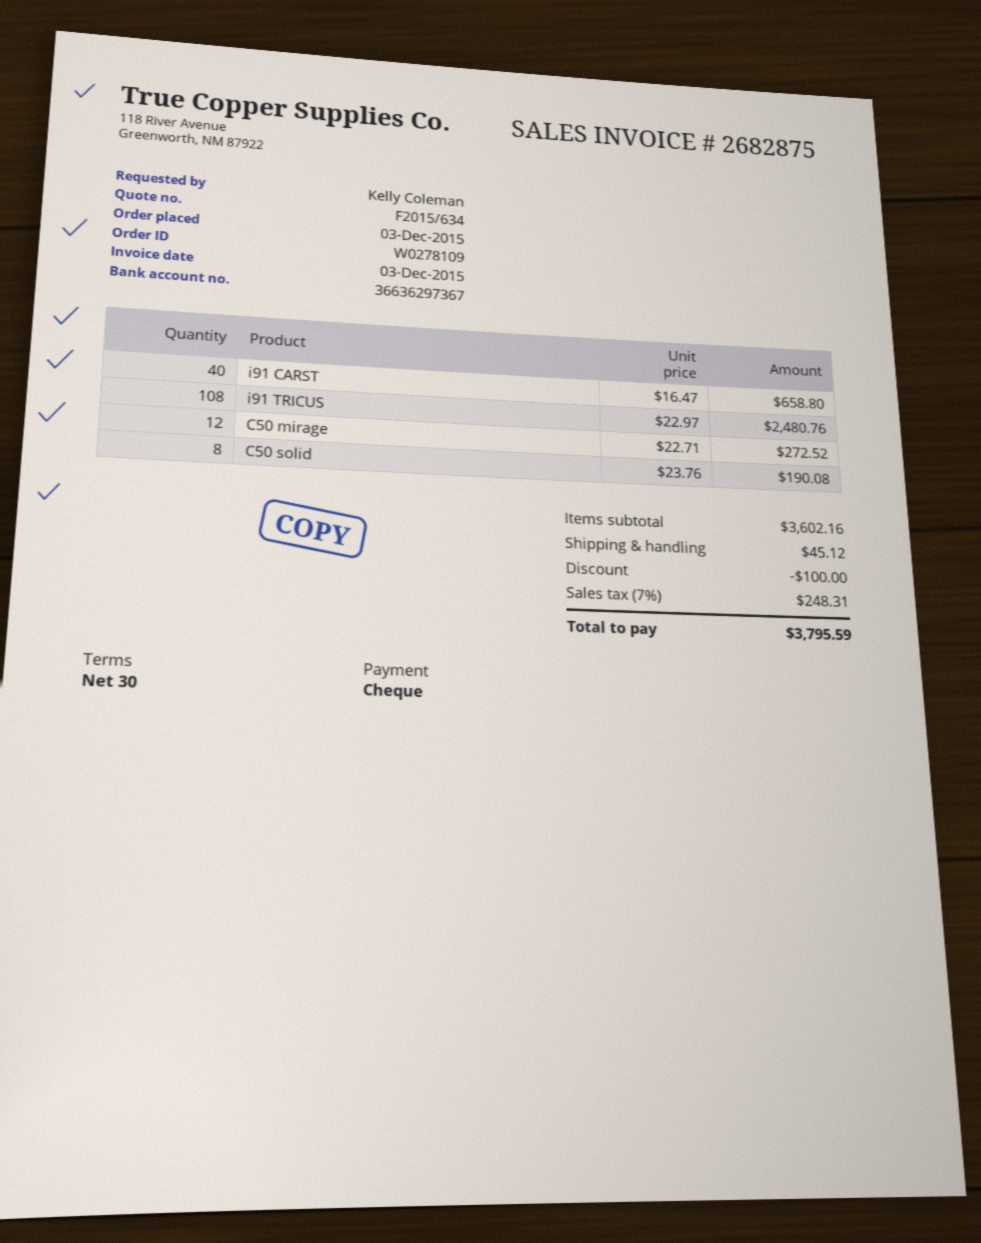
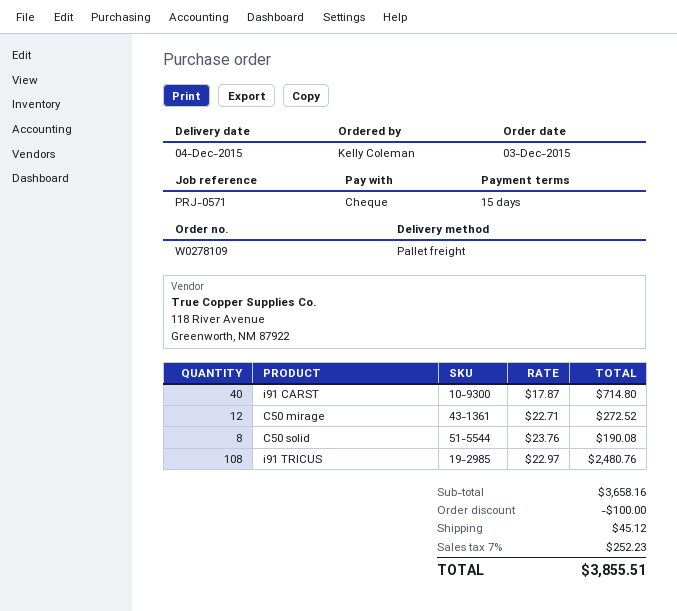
payment terms: 30 days -> 15 days
i91 CARST: 40 x 16.47 = 658.80 -> 40 x 17.87 = 714.80
subtotal: 3602.16 -> 3658.16
tax: 7% = 248.31 -> 7% = 252.23
total: 3795.59 -> 3855.51

